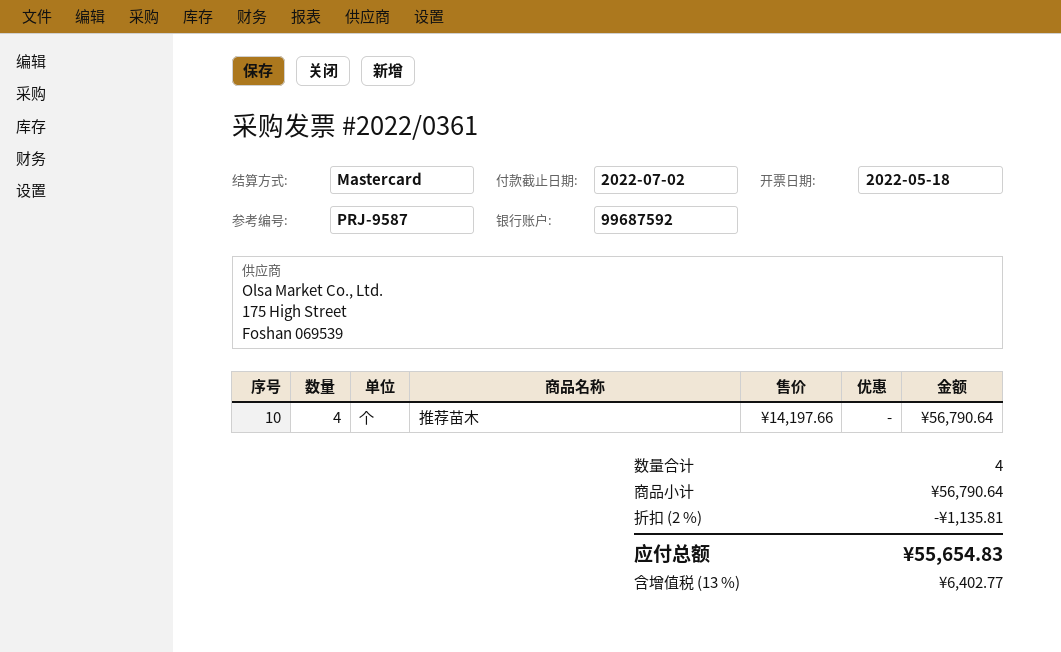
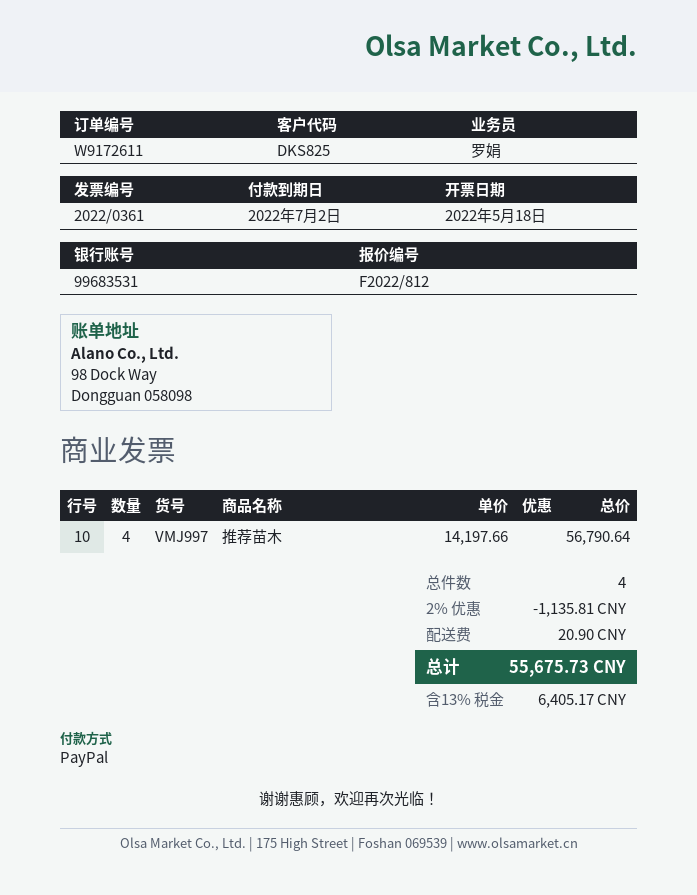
payment method: Mastercard -> PayPal
bank account: 99687592 -> 99683531
shipping: none -> 20.90
tax: 13% = 6402.77 -> 13% = 6405.17
total: 55654.83 -> 55675.73

